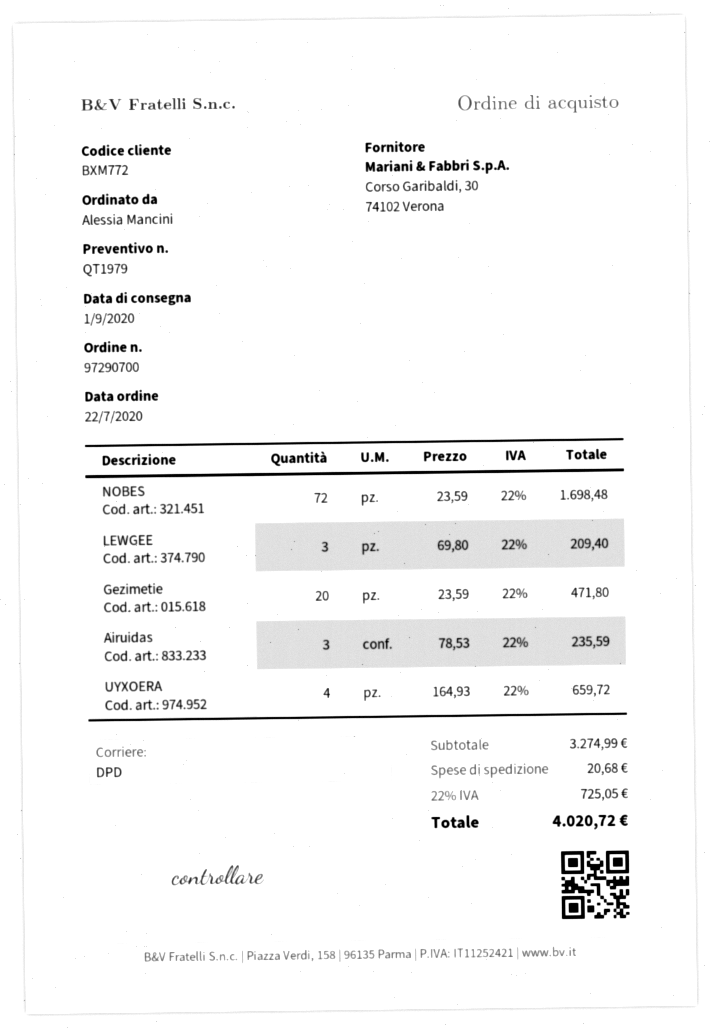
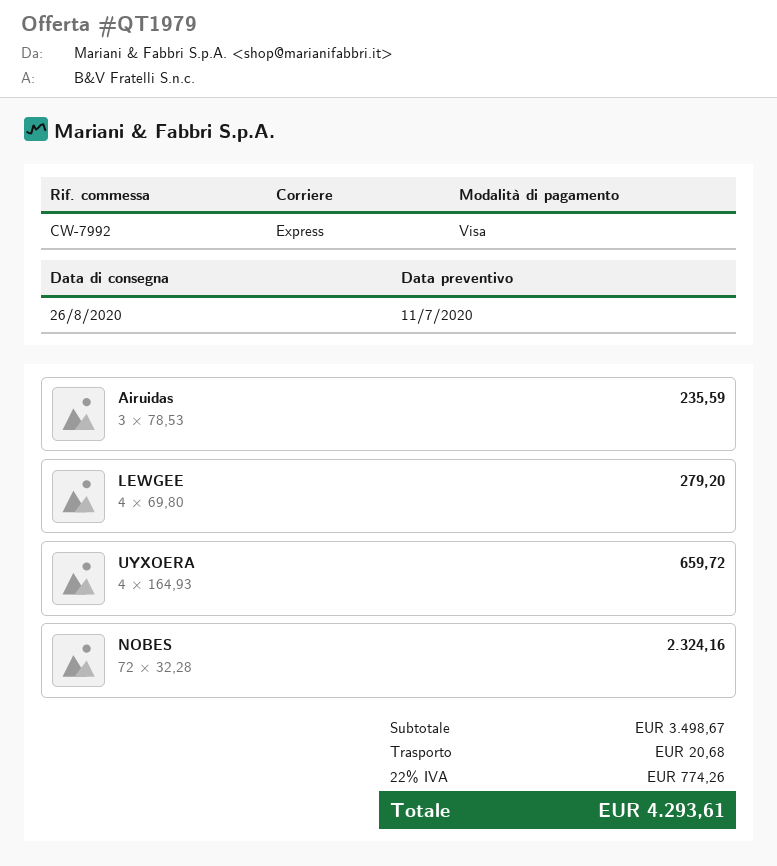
delivery date: 2020-09-01 -> 2020-08-26
shipping method: DPD -> express
NOBES: 72 x 23.59 = 1698.48 -> 72 x 32.28 = 2324.16
LEWGEE: 3 x 69.80 = 209.40 -> 4 x 69.80 = 279.20
Gezimetie: 20 x 23.59 = 471.80 -> none
subtotal: 3274.99 -> 3498.67
tax: 22% = 725.05 -> 22% = 774.26
total: 4020.72 -> 4293.61

